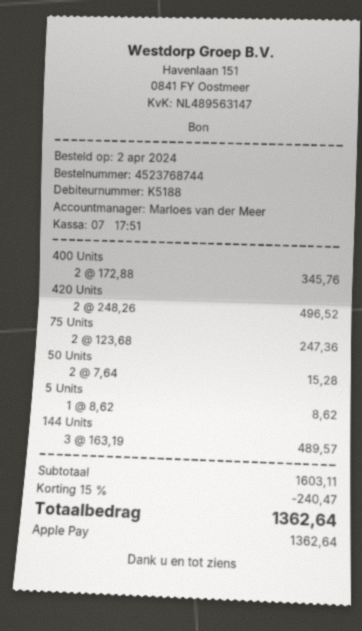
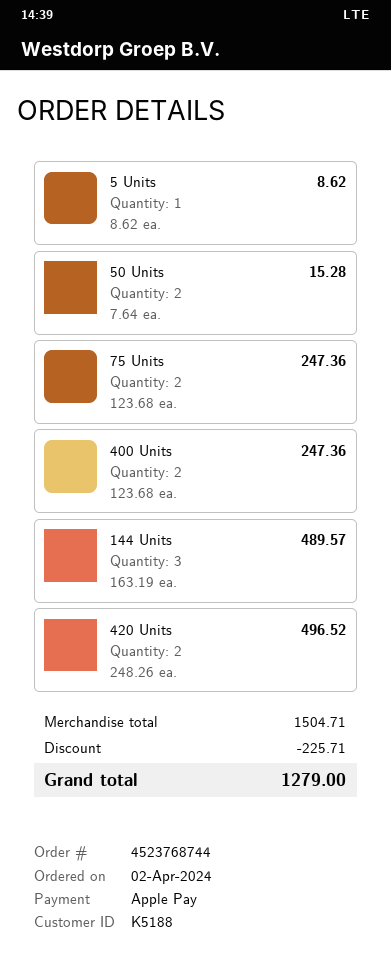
400 Units: 2 x 172.88 = 345.76 -> 2 x 123.68 = 247.36
subtotal: 1603.11 -> 1504.71
discount: 240.47 -> 225.71
total: 1362.64 -> 1279.00

